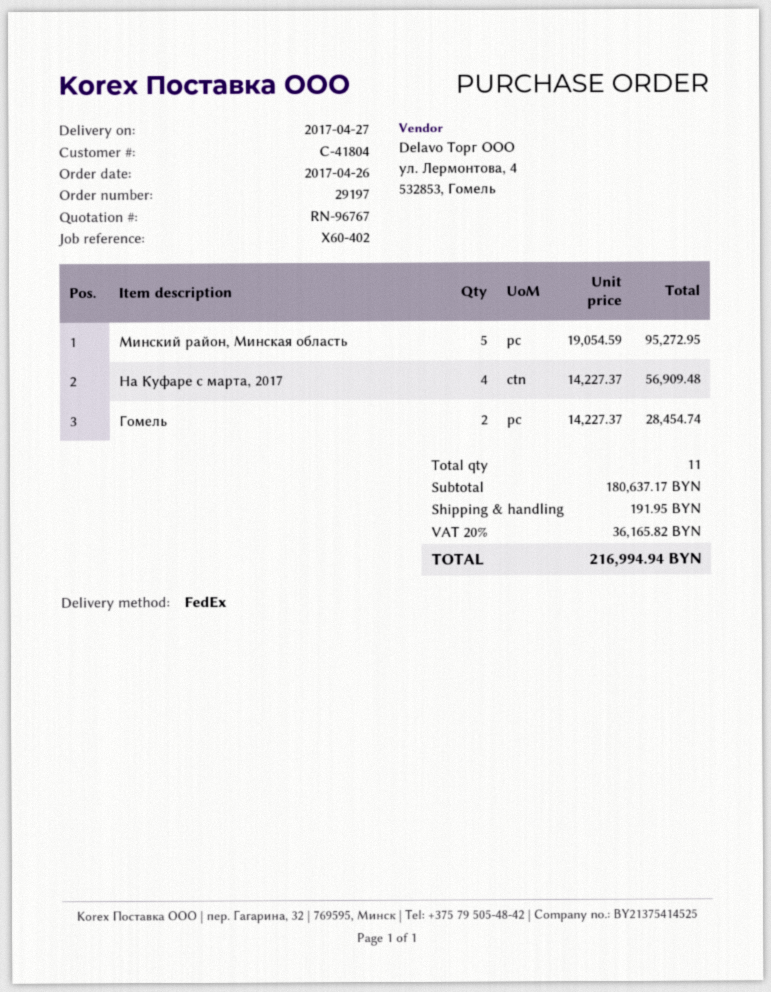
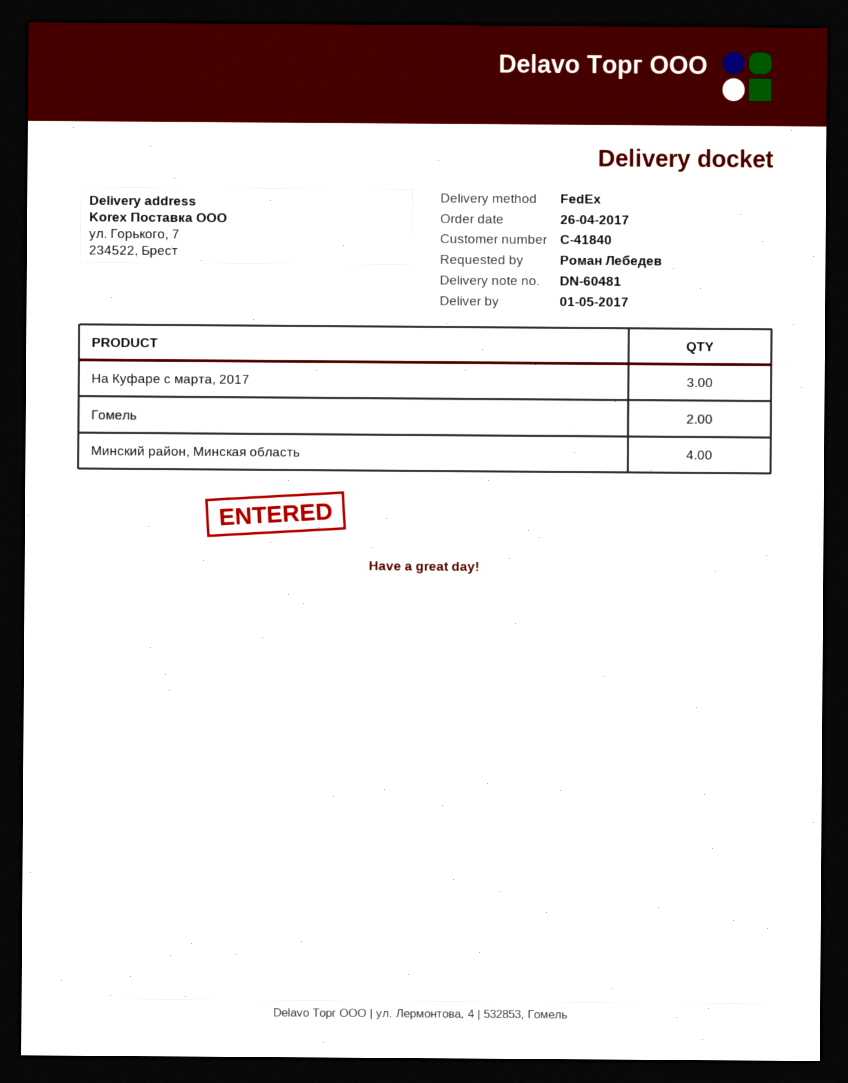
delivery date: 2017-04-27 -> 2017-05-01
customer number: C-41804 -> C-41840
Минский район, Минская область: 5 -> 4
На Куфаре с марта, 2017: 4 -> 3

